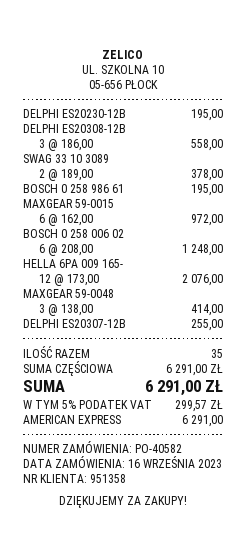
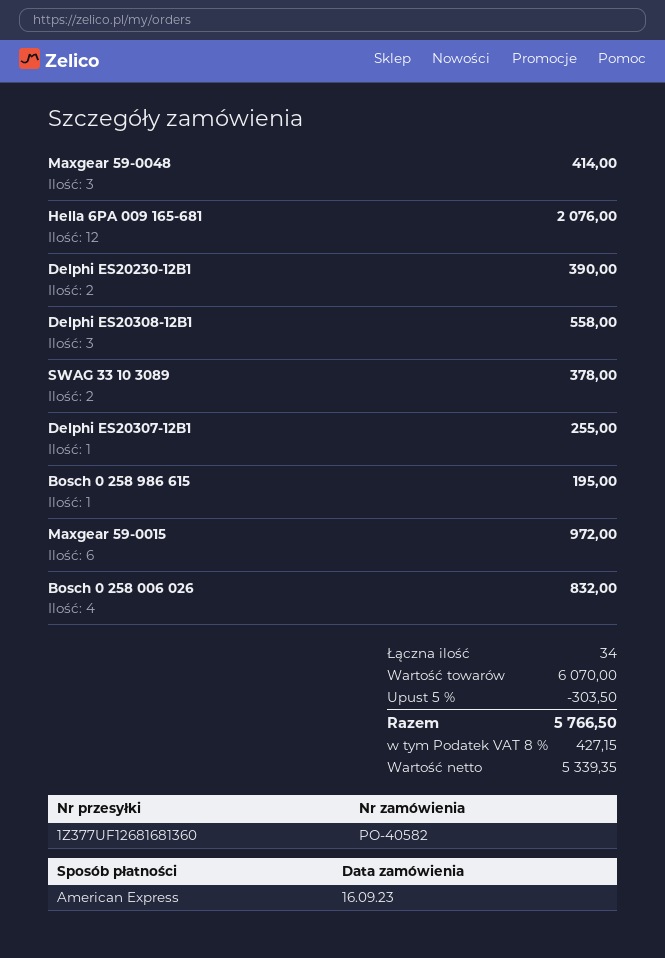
DELPHI ES20230-12B: 1 for 195.00 -> 2 for 390.00
BOSCH 0 258 006 02: 6 for 1248.00 -> 4 for 832.00
total quantity: 35 -> 34
subtotal: 6291.00 -> 6070.00
discount: none -> 5% = 303.50
tax: 5% = 299.57 -> 8% = 427.15
total: 6291.00 -> 5766.50

